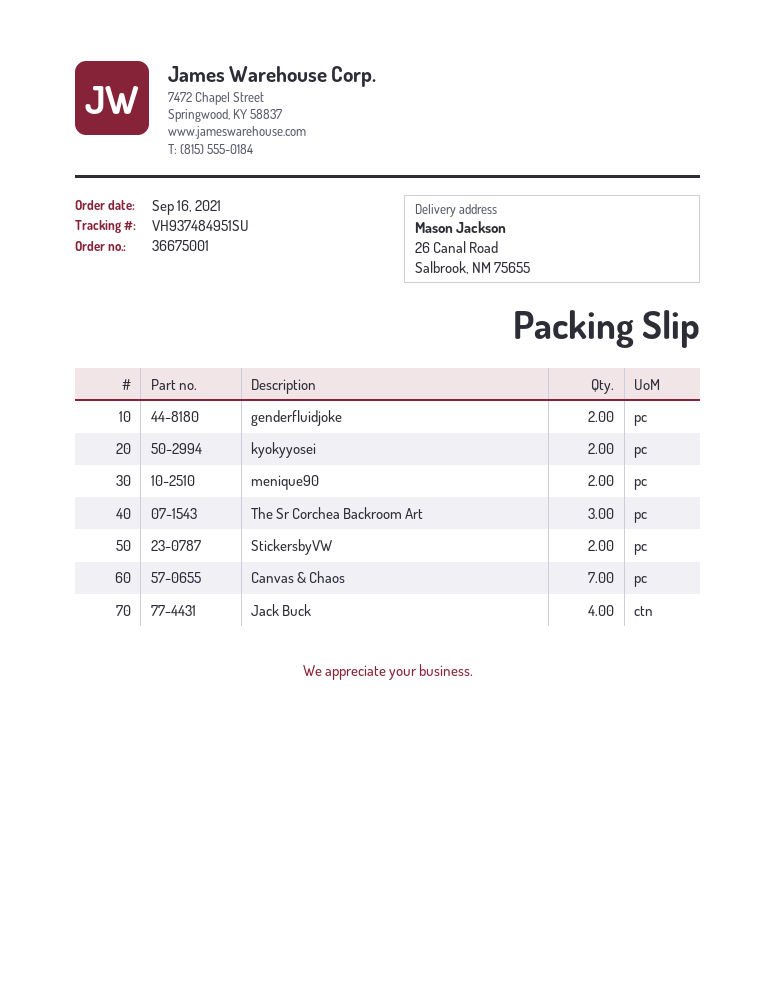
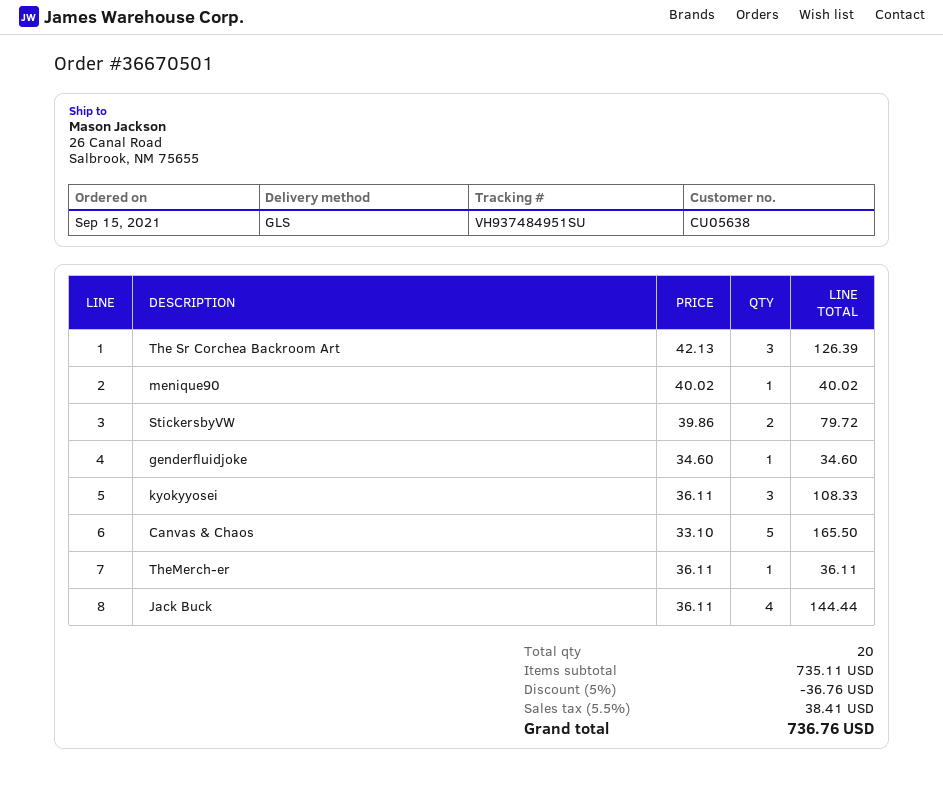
order number: 36675001 -> 36670501
order date: 2021-09-16 -> 2021-09-15
genderfluidjoke: 2 -> 1
kyokyyosei: 2 -> 3
menique90: 2 -> 1
Canvas & Chaos: 7 -> 5
TheMerch-er: none -> 1

